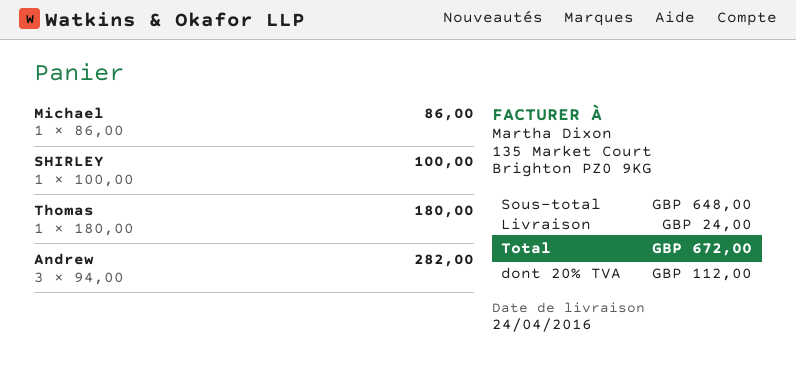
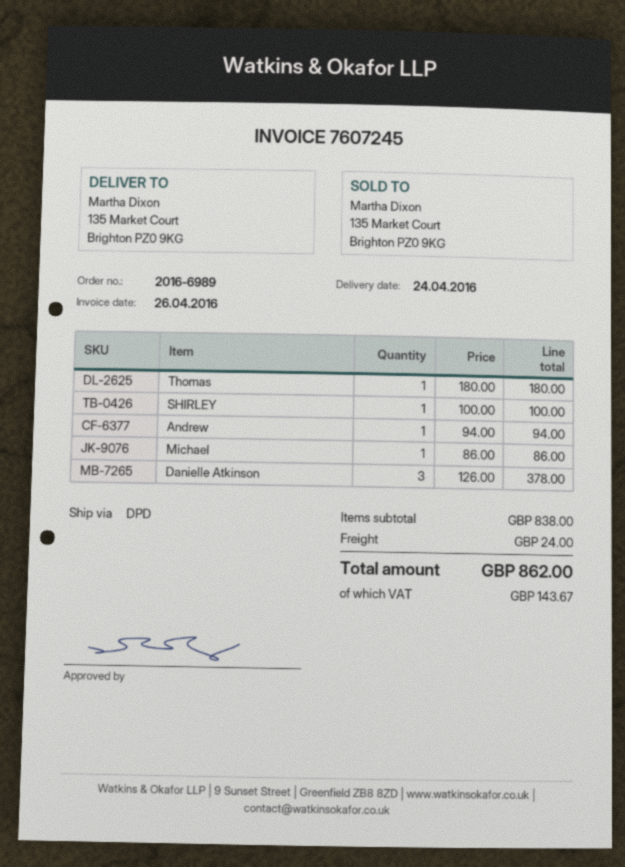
Andrew: 3 x 94.00 = 282.00 -> 1 x 94.00 = 94.00
Danielle Atkinson: none -> 3 x 126.00 = 378.00
subtotal: 648.00 -> 838.00
tax: 112.00 -> 143.67
total: 672.00 -> 862.00

